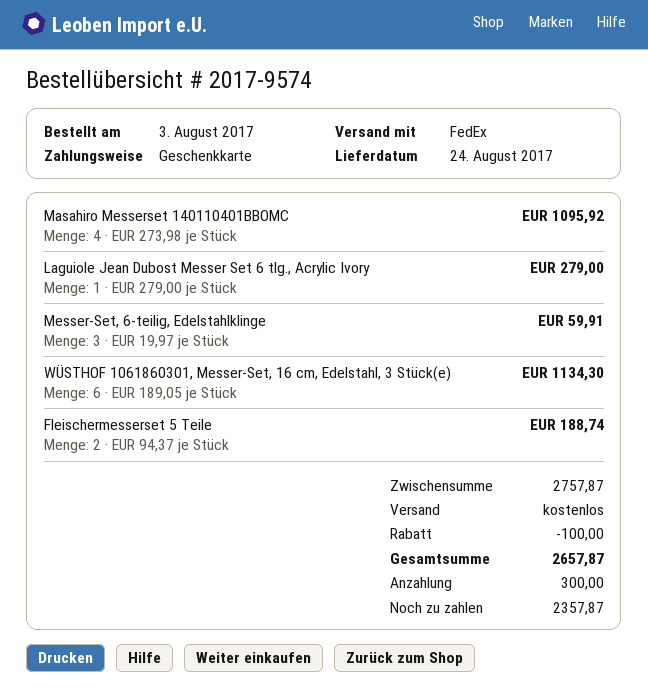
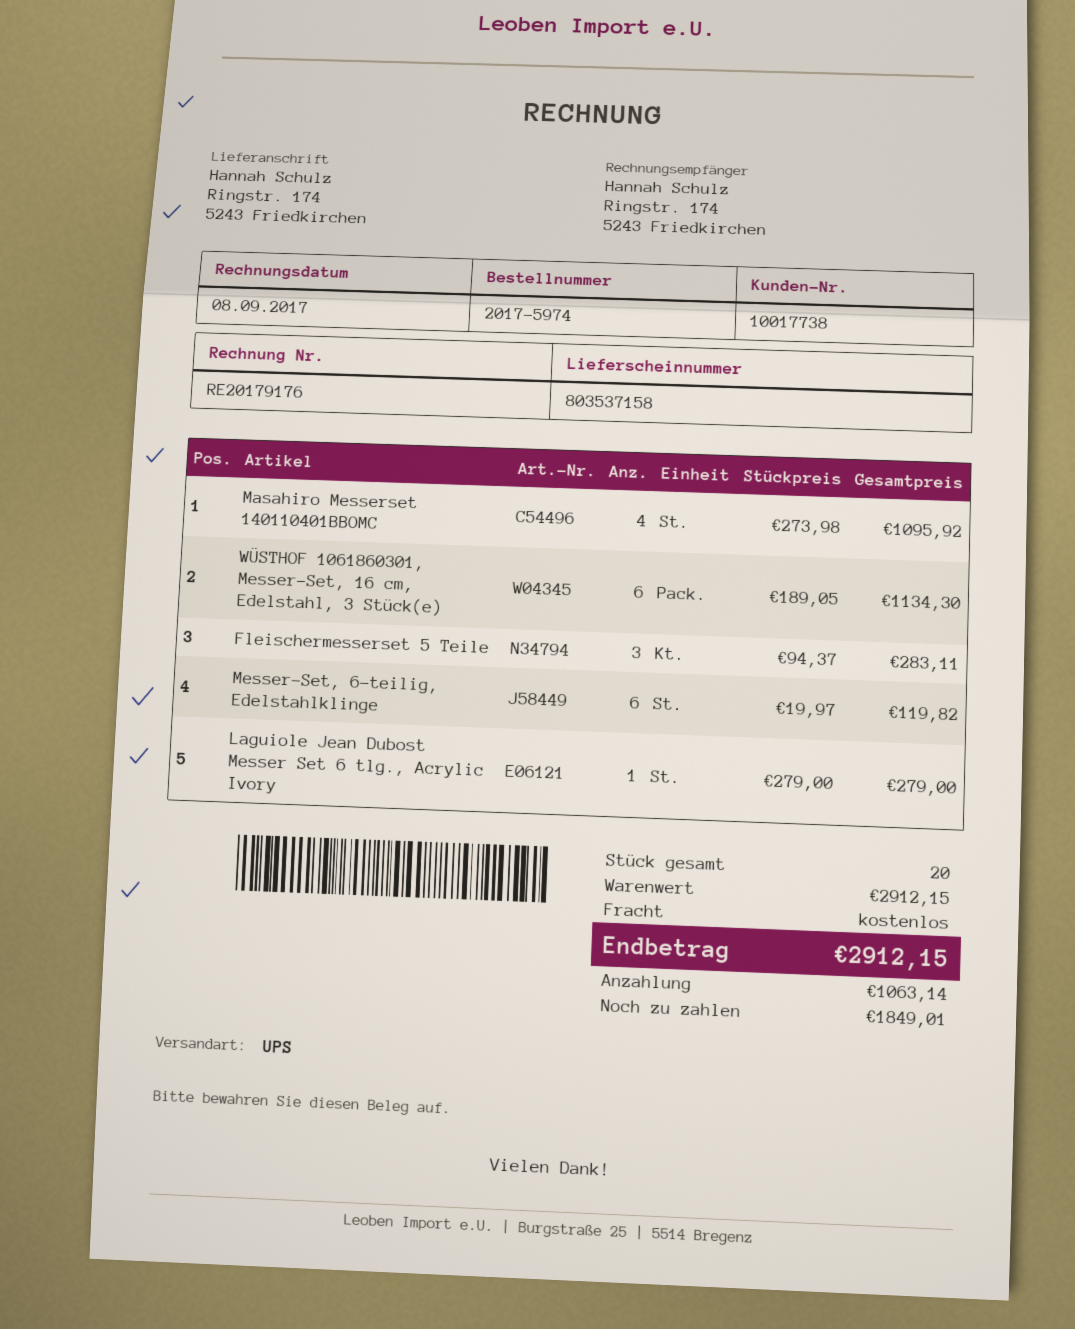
order number: 2017-9574 -> 2017-5974
shipping method: FedEx -> UPS
Messer-Set, 6-teilig, Edelstahlklinge: 3 x 19.97 = 59.91 -> 6 x 19.97 = 119.82
Fleischermesserset 5 Teile: 2 x 94.37 = 188.74 -> 3 x 94.37 = 283.11
subtotal: 2757.87 -> 2912.15
discount: 100.00 -> none
total: 2657.87 -> 2912.15
deposit: 300.00 -> 1063.14
balance: 2357.87 -> 1849.01

